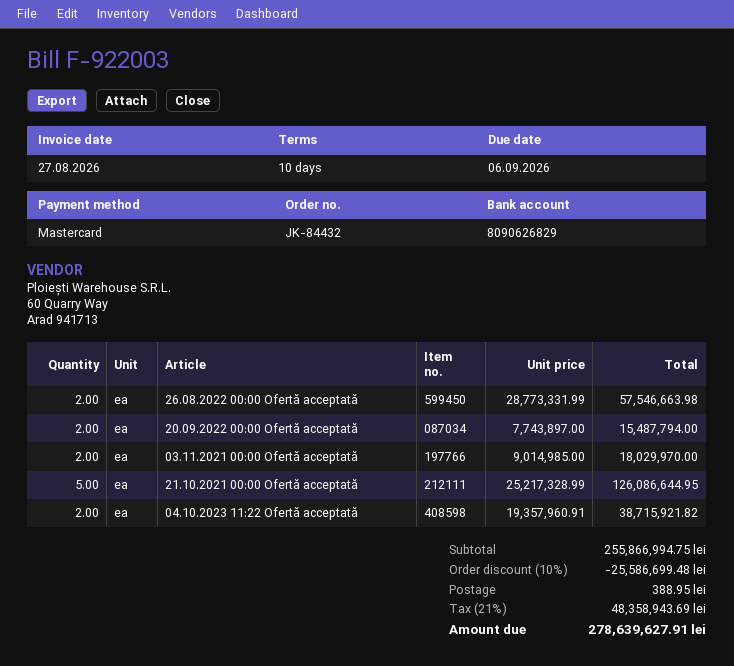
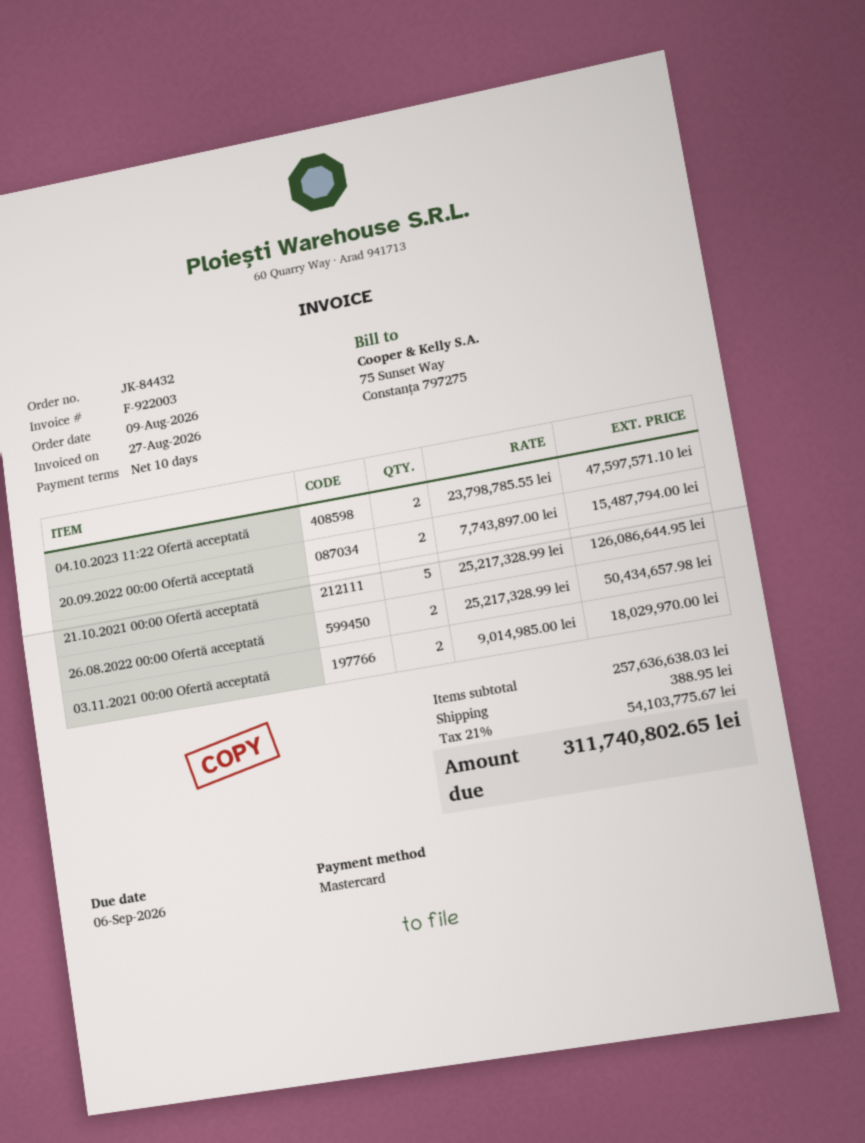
26.08.2022 00:00 Ofertă acceptată: 2 x 28773331.99 = 57546663.98 -> 2 x 25217328.99 = 50434657.98
04.10.2023 11:22 Ofertă acceptată: 2 x 19357960.91 = 38715921.82 -> 2 x 23798785.55 = 47597571.10
subtotal: 255866994.75 -> 257636638.03
discount: 10% = 25586699.48 -> none
tax: 21% = 48358943.69 -> 21% = 54103775.67
total: 278639627.91 -> 311740802.65

